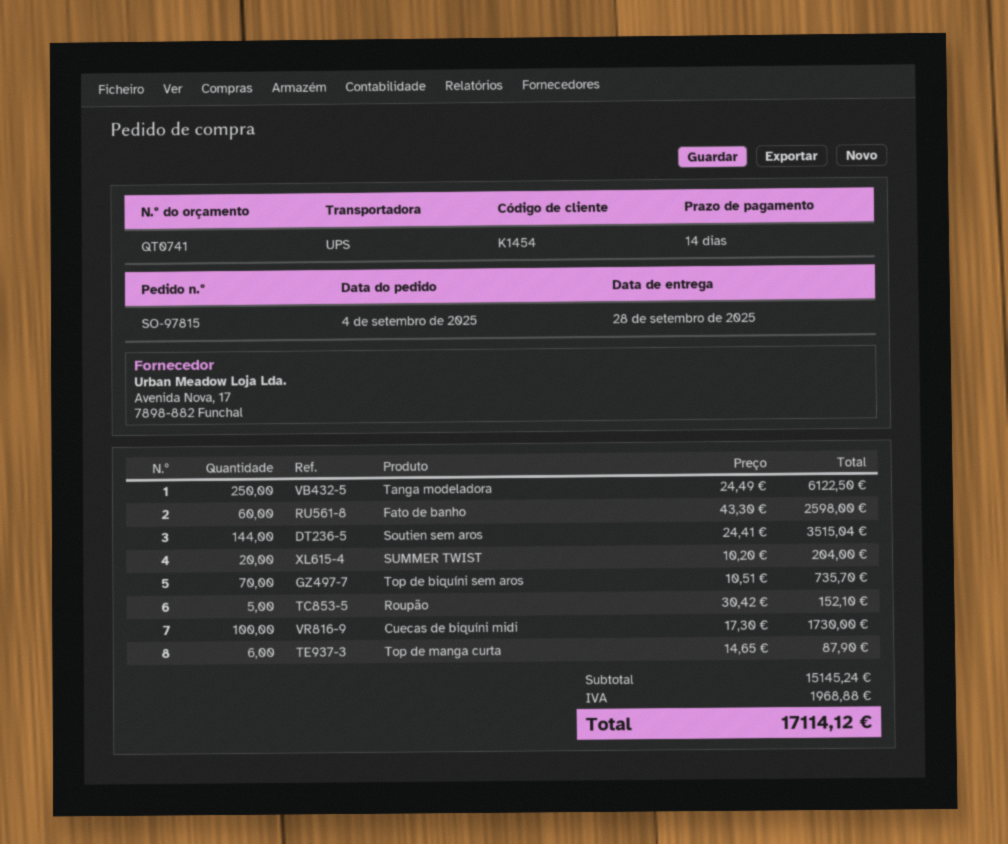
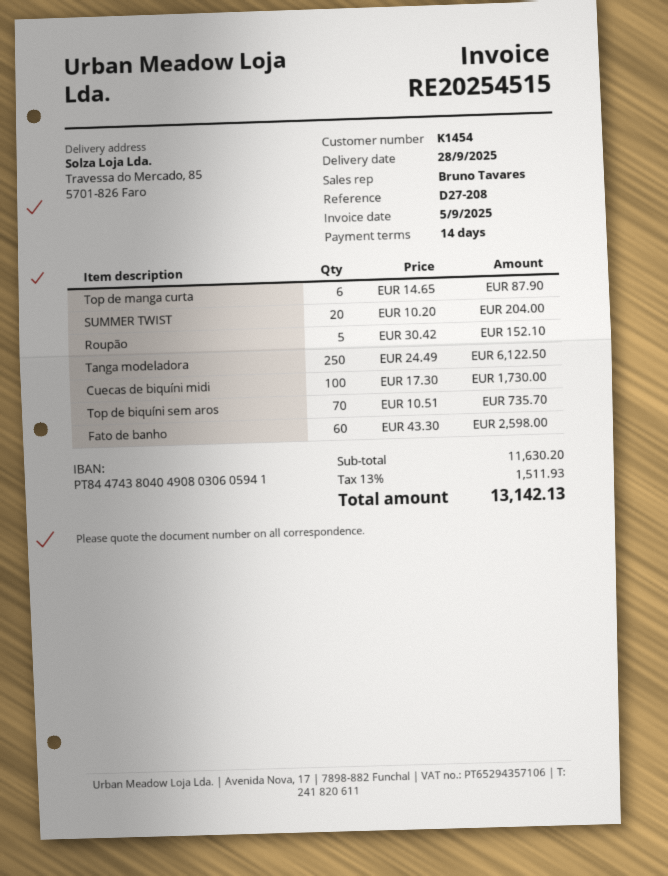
Soutien sem aros: 144 x 24.41 = 3515.04 -> none
subtotal: 15145.24 -> 11630.20
tax: 1968.88 -> 1511.93
total: 17114.12 -> 13142.13

